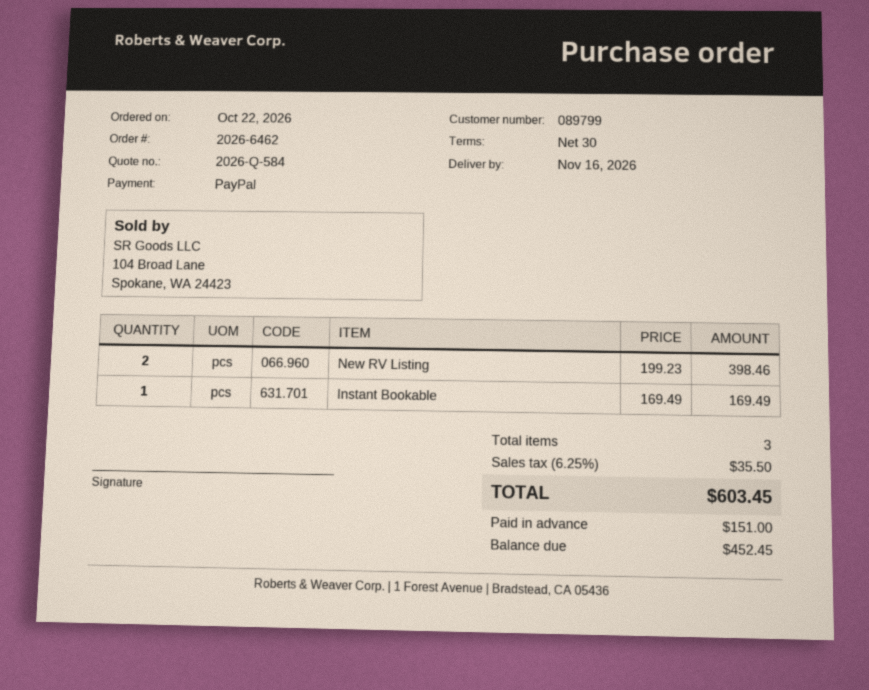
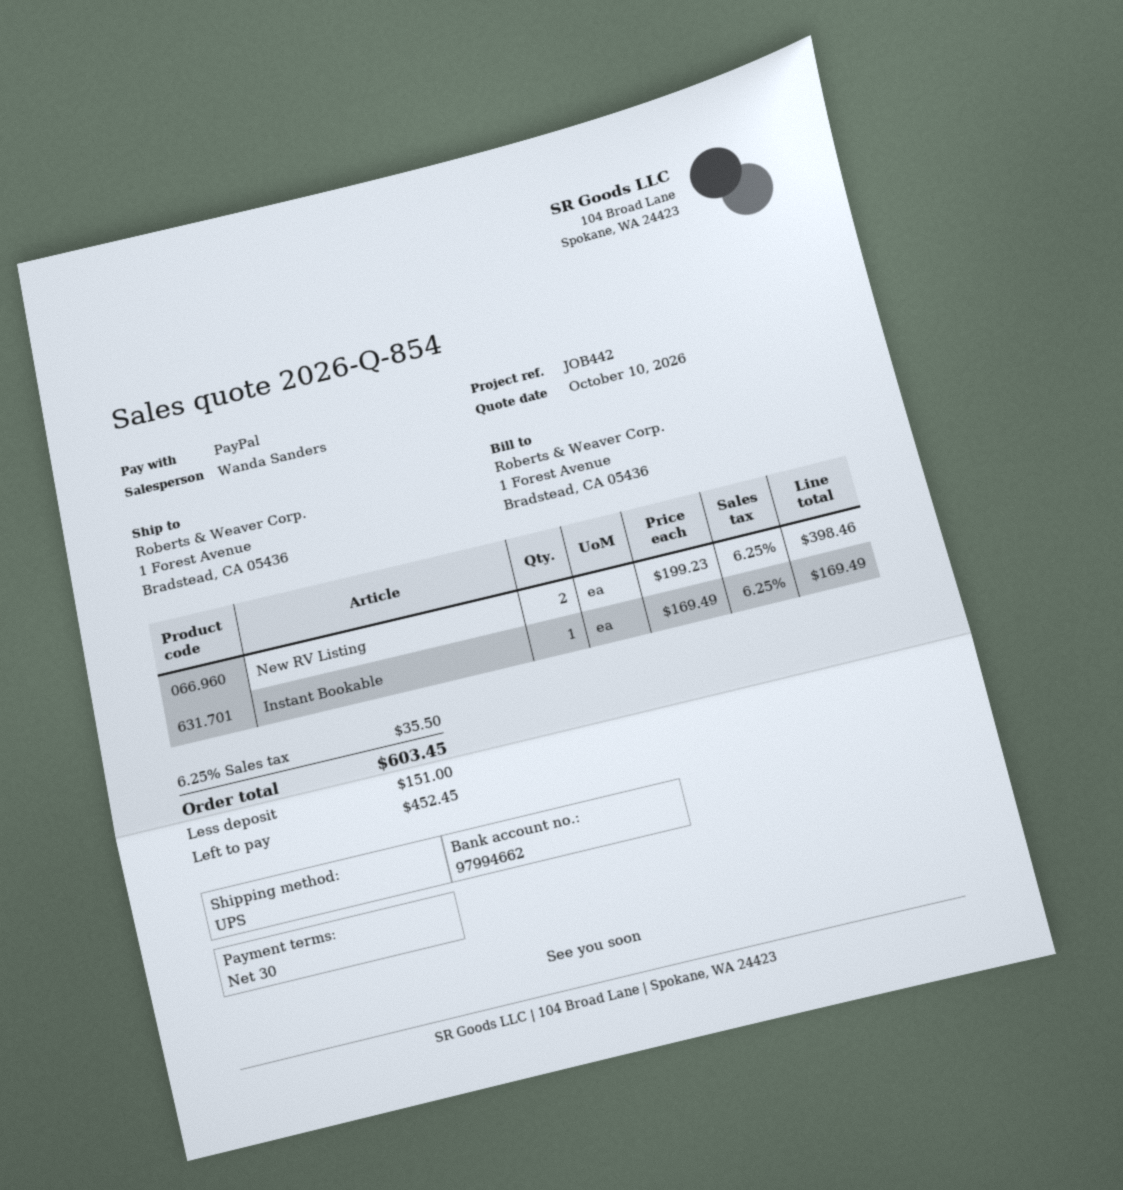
quote number: 2026-Q-584 -> 2026-Q-854

